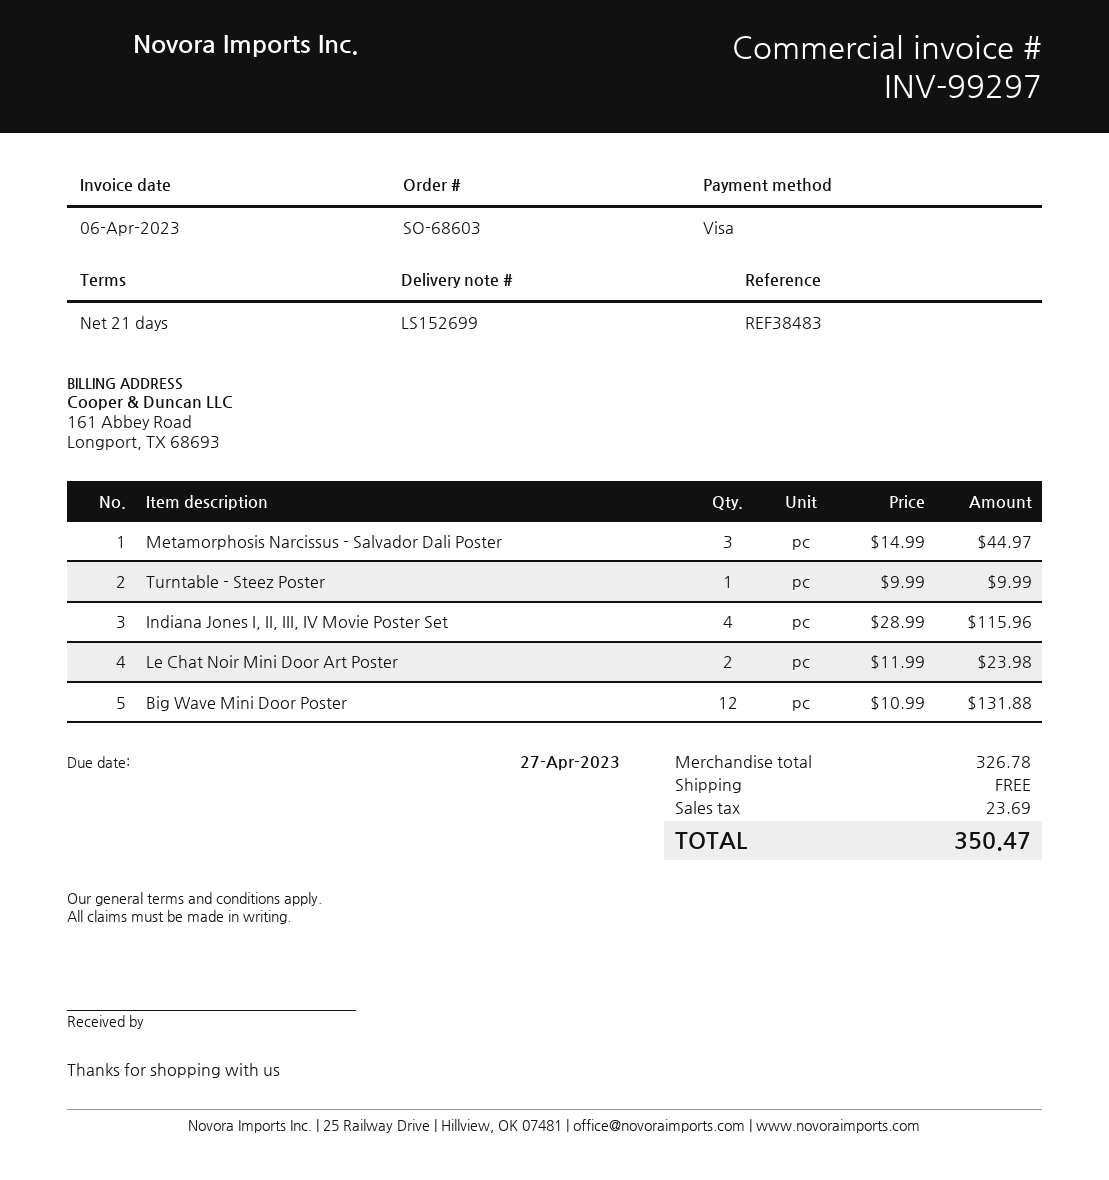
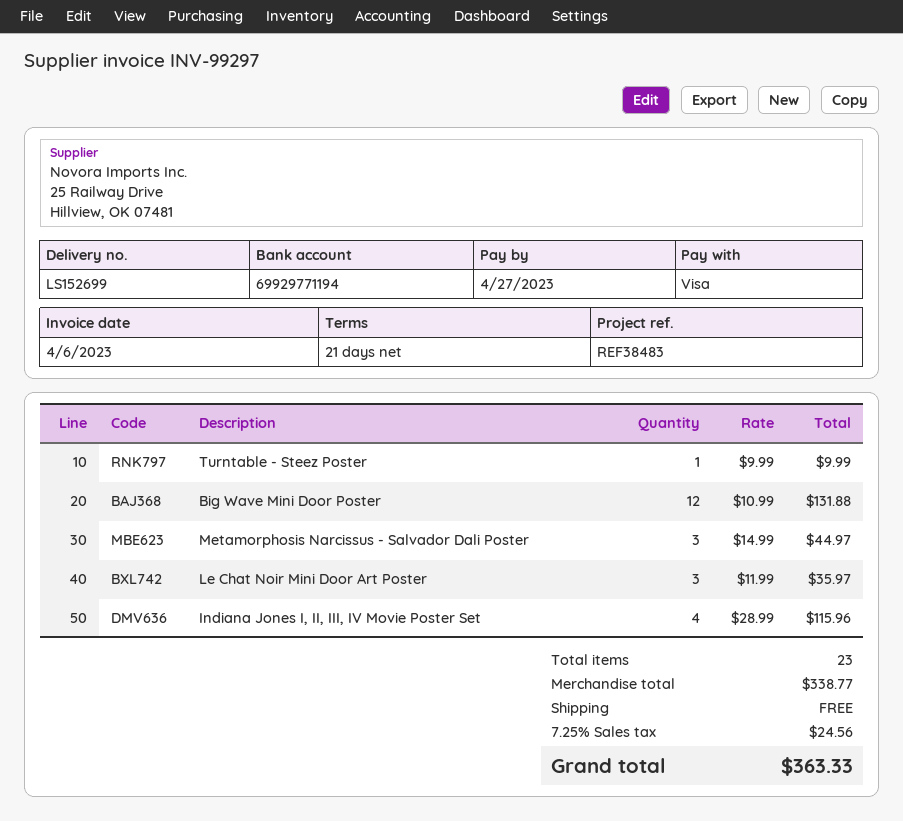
Le Chat Noir Mini Door Art Poster: 2 x 11.99 = 23.98 -> 3 x 11.99 = 35.97
subtotal: 326.78 -> 338.77
tax: 23.69 -> 24.56
total: 350.47 -> 363.33

